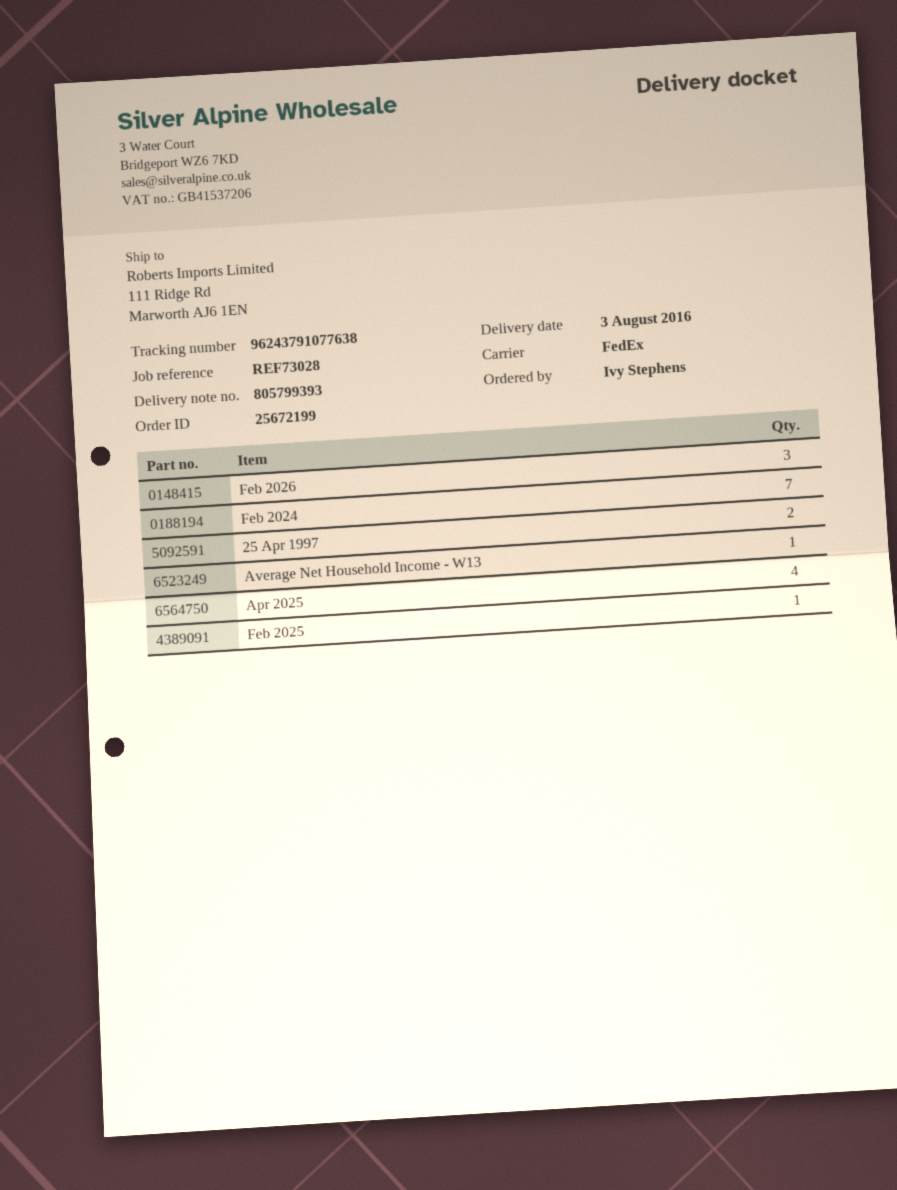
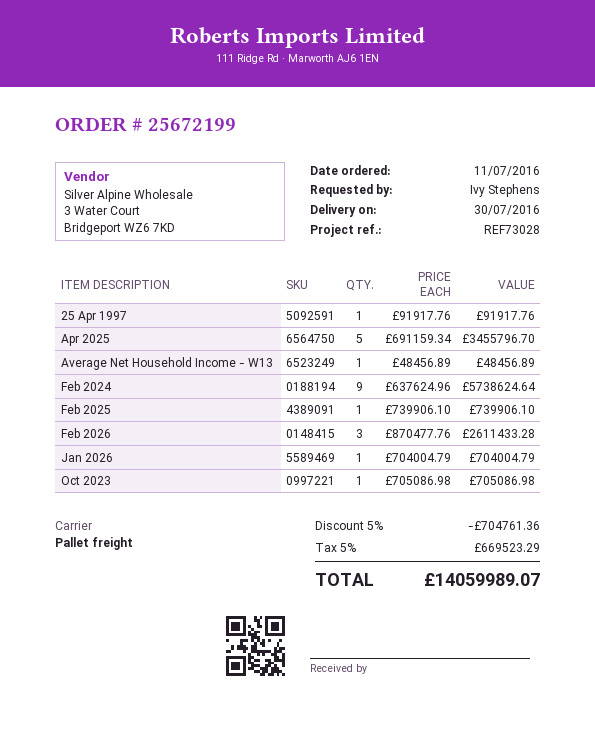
delivery date: 2016-08-03 -> 2016-07-30
shipping method: FedEx -> pallet freight
Feb 2024: 7 -> 9
25 Apr 1997: 2 -> 1
Apr 2025: 4 -> 5
Jan 2026: none -> 1
Oct 2023: none -> 1

